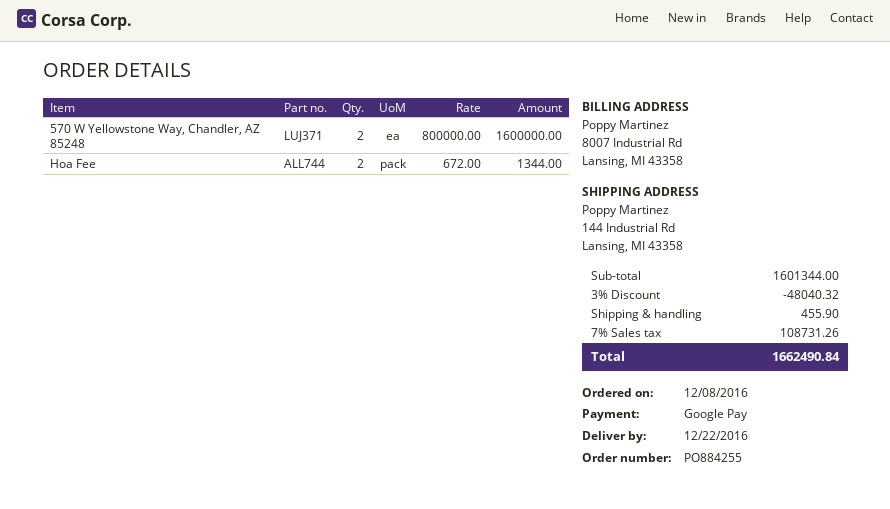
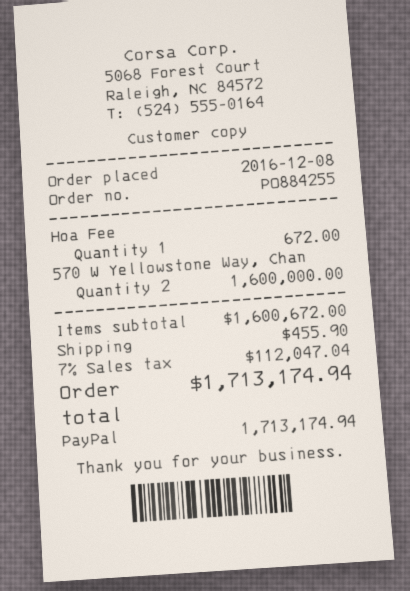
payment method: Google Pay -> PayPal
Hoa Fee: 2 for 1344.00 -> 1 for 672.00
subtotal: 1601344.00 -> 1600672.00
discount: 3% = 48040.32 -> none
tax: 7% = 108731.26 -> 7% = 112047.04
total: 1662490.84 -> 1713174.94

